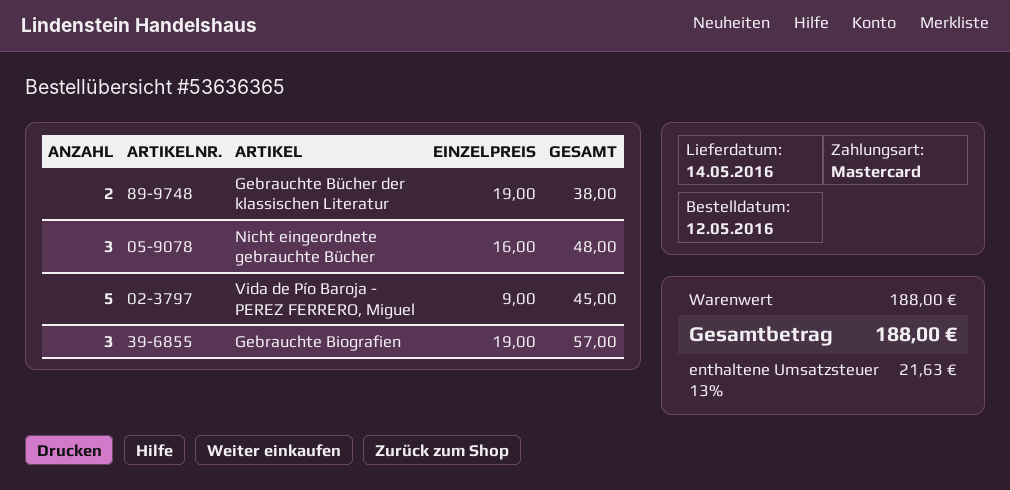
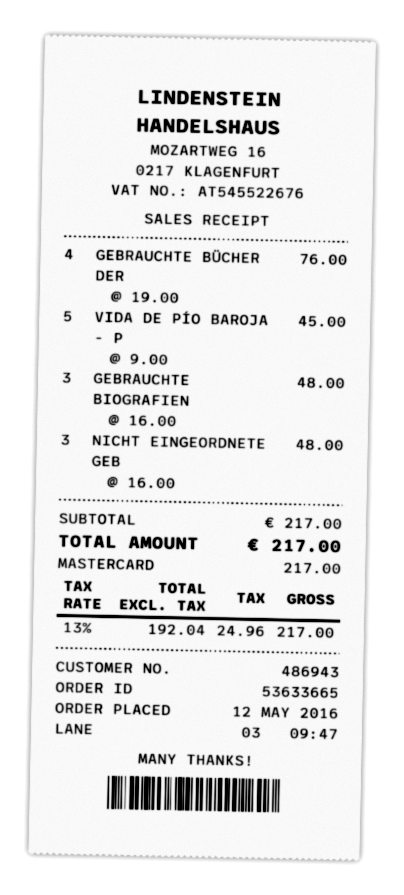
order number: 53636365 -> 53633665
Gebrauchte Bücher der klassischen Literatur: 2 x 19.00 = 38.00 -> 4 x 19.00 = 76.00
Gebrauchte Biografien: 3 x 19.00 = 57.00 -> 3 x 16.00 = 48.00
subtotal: 188.00 -> 217.00
tax: 13% = 21.63 -> 13% = 24.96
total: 188.00 -> 217.00

